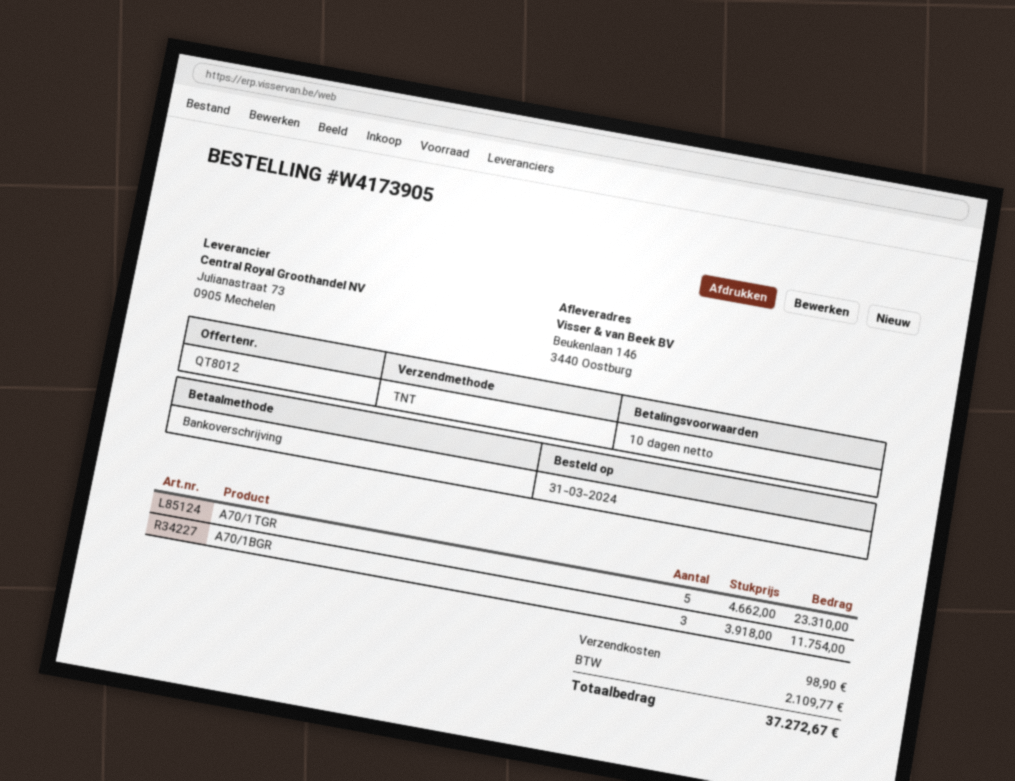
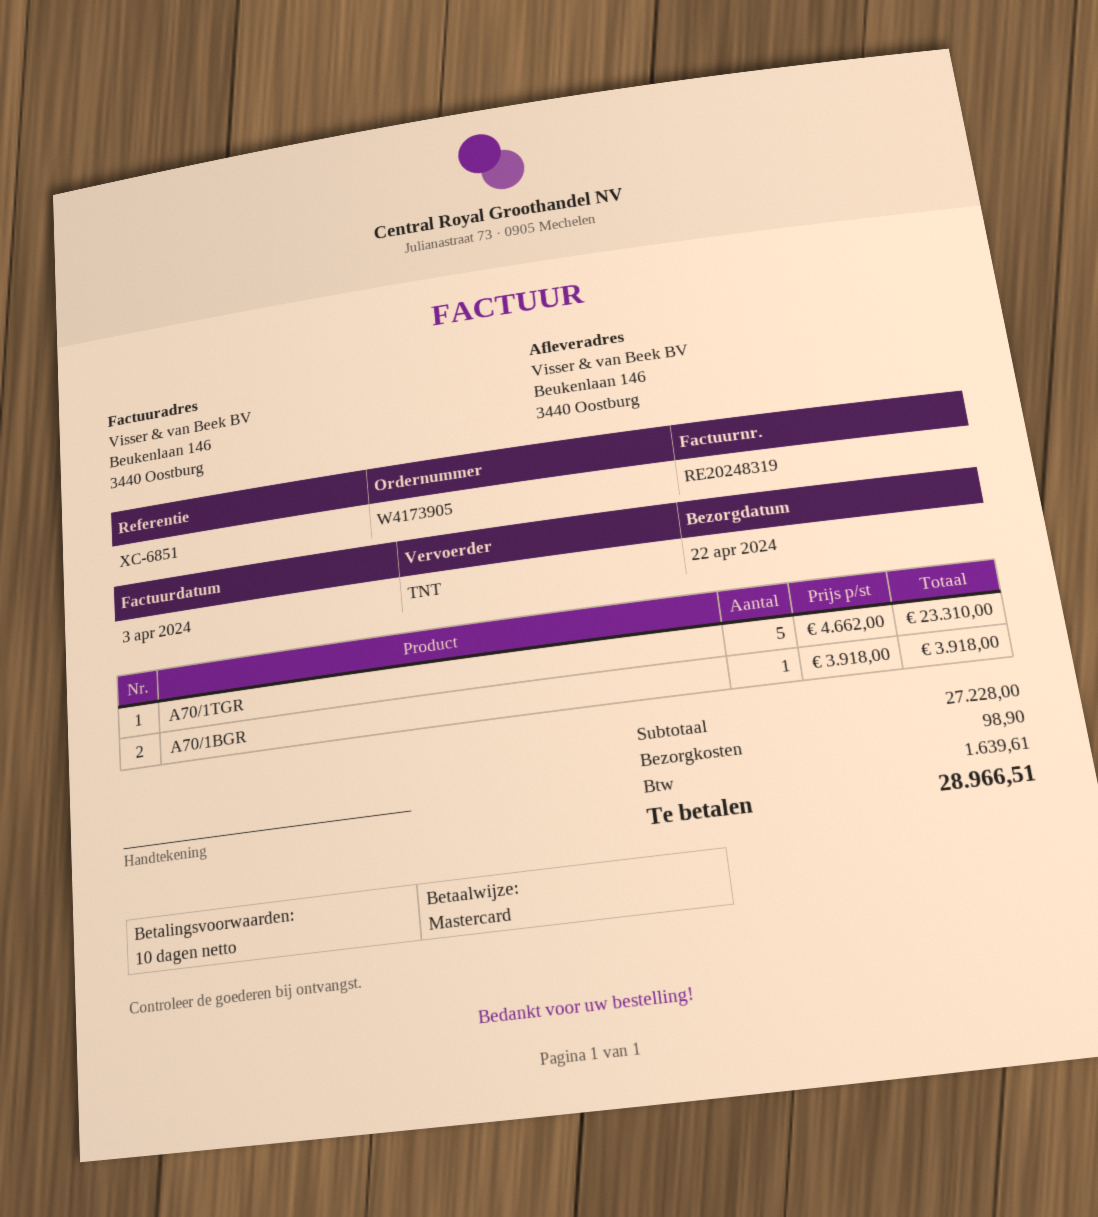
payment method: bank transfer -> Mastercard
A70/1BGR: 3 x 3918.00 = 11754.00 -> 1 x 3918.00 = 3918.00
tax: 2109.77 -> 1639.61
total: 37272.67 -> 28966.51

